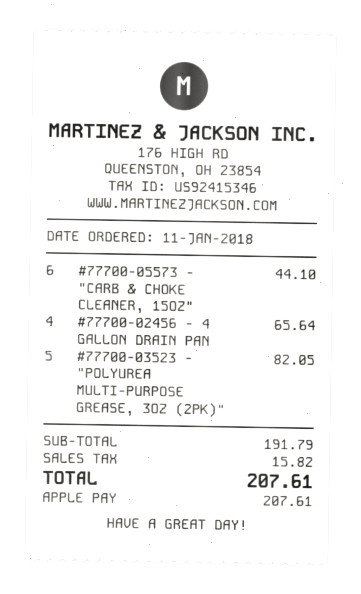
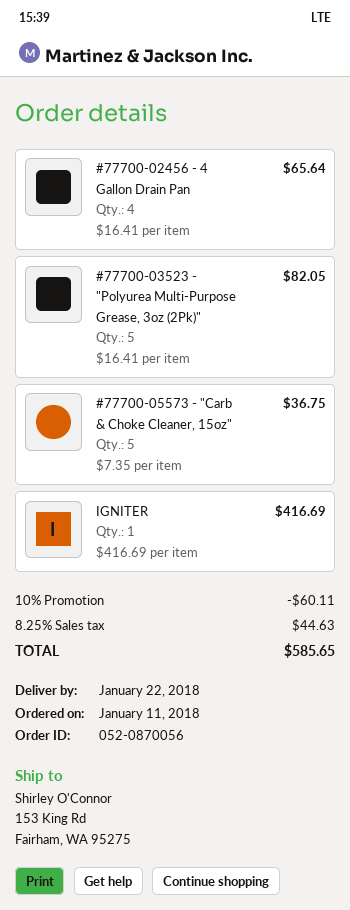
#77700-05573 - "CARB & CHOKE CLEANER, 15OZ": 6 for 44.10 -> 5 for 36.75
IGNITER: none -> 1 for 416.69
discount: none -> 10% = 60.11
tax: 15.82 -> 44.63
total: 207.61 -> 585.65

